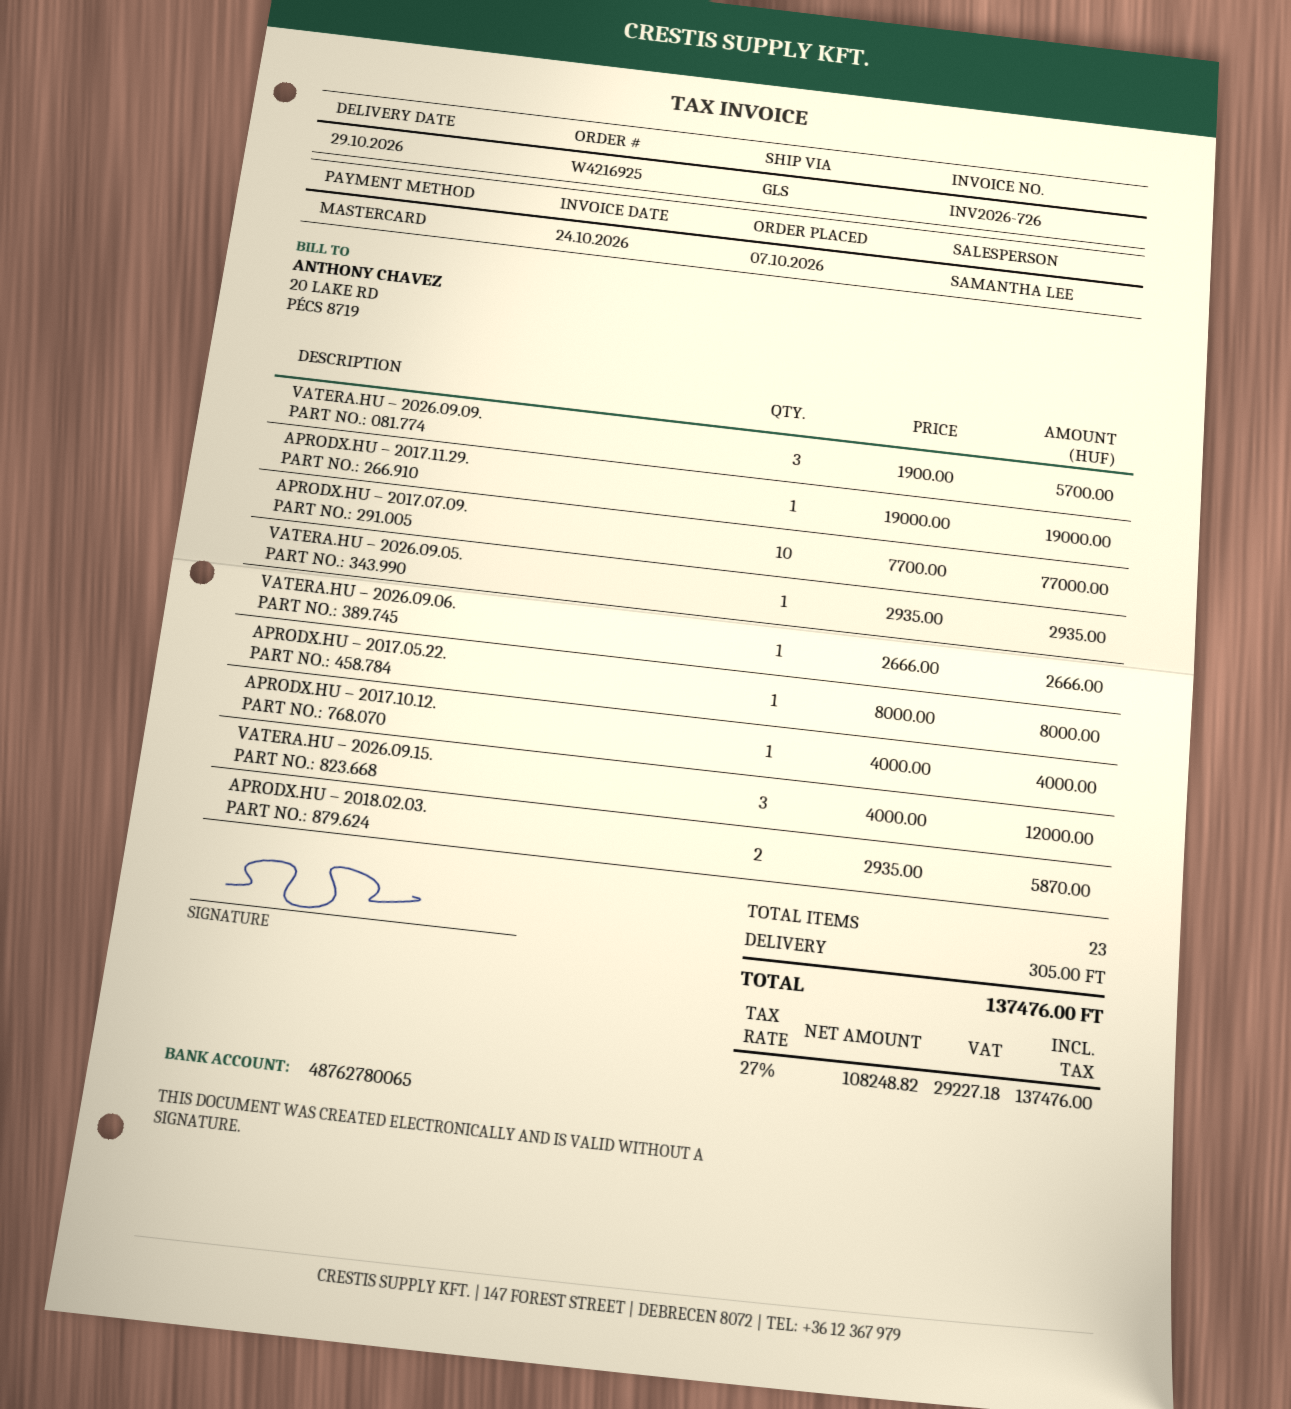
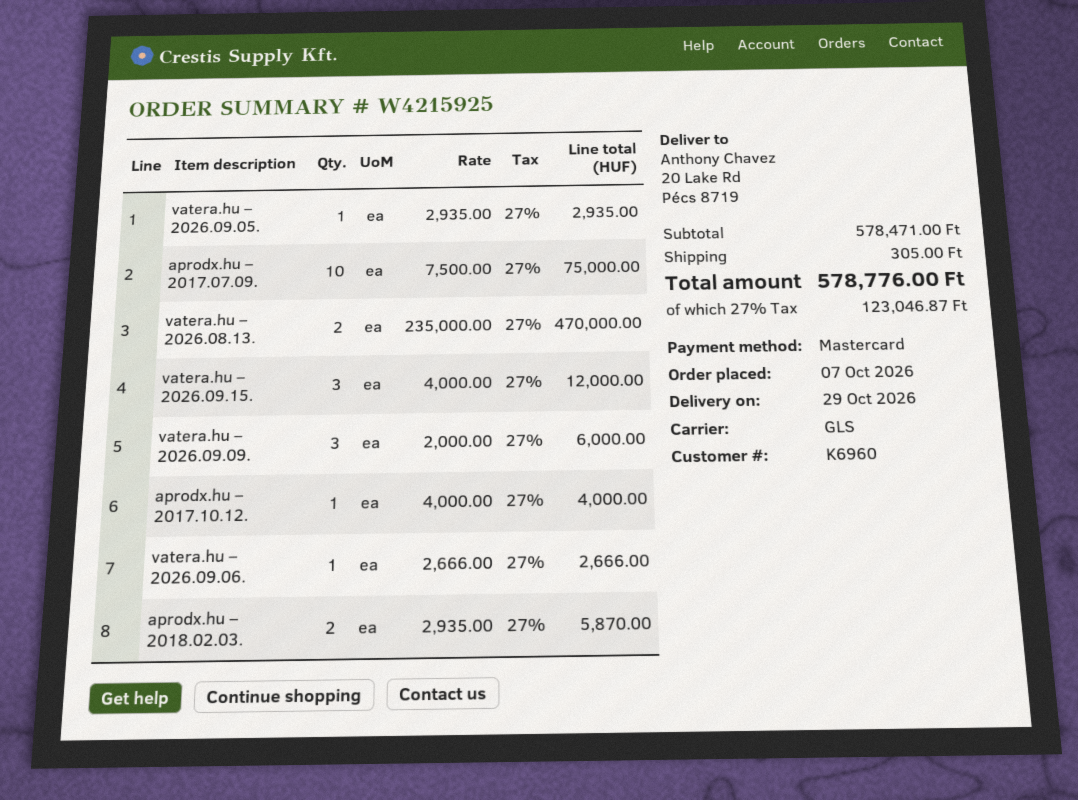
order number: W4216925 -> W4215925
VATERA.HU – 2026.09.09.: 3 x 1900.00 = 5700.00 -> 3 x 2000.00 = 6000.00
APRODX.HU – 2017.11.29.: 1 x 19000.00 = 19000.00 -> none
APRODX.HU – 2017.07.09.: 10 x 7700.00 = 77000.00 -> 10 x 7500.00 = 75000.00
APRODX.HU – 2017.05.22.: 1 x 8000.00 = 8000.00 -> none
vatera.hu – 2026.08.13.: none -> 2 x 235000.00 = 470000.00
tax: 27% = 29227.18 -> 27% = 123046.87
total: 137476.00 -> 578776.00

